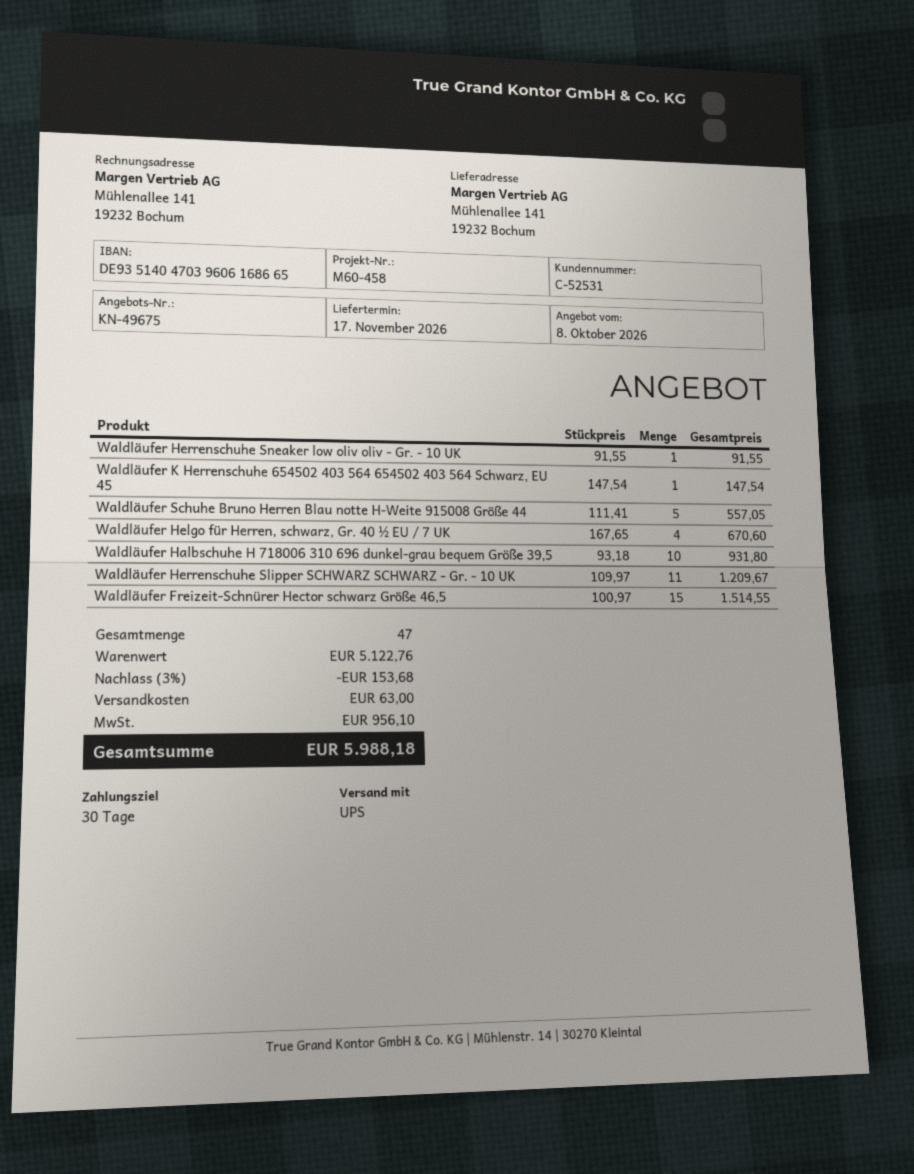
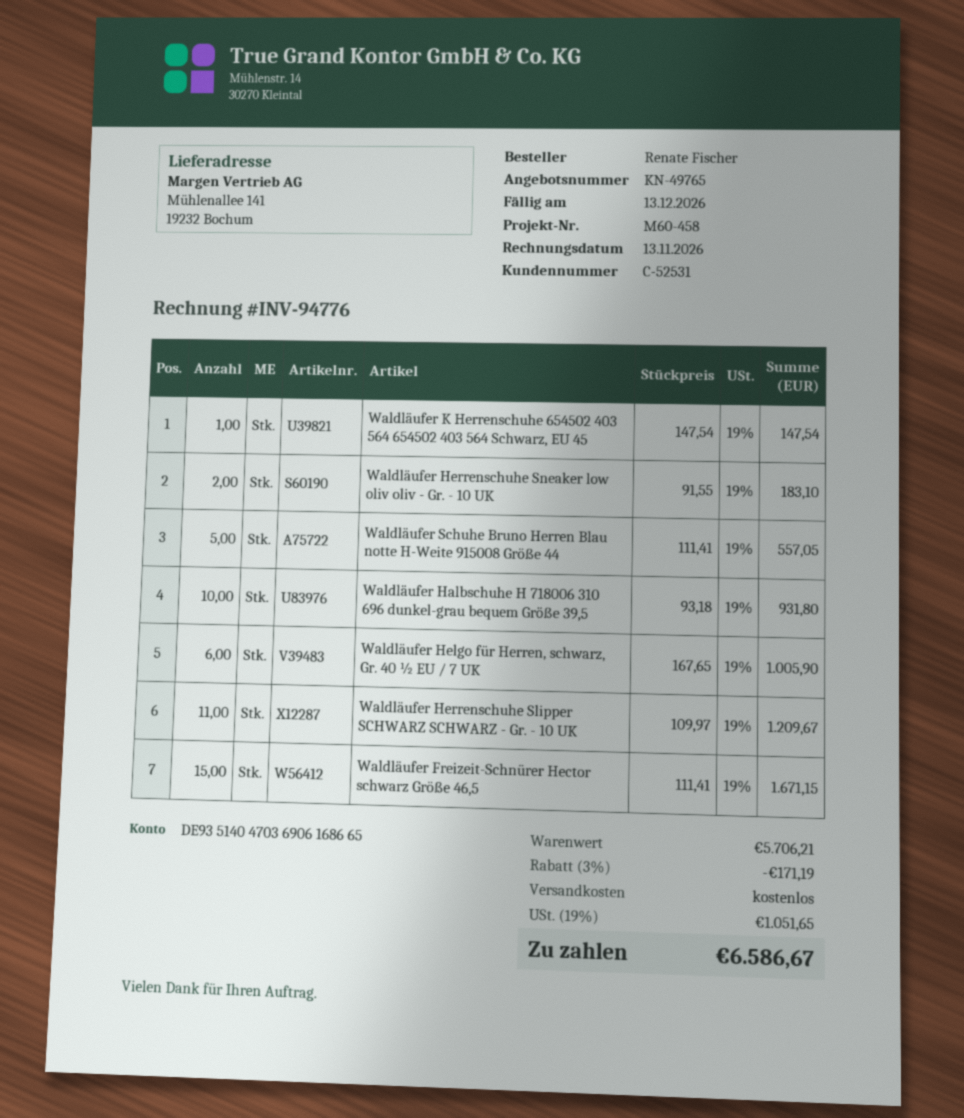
quote number: KN-49675 -> KN-49765
bank account: DE93514047039606168665 -> DE93514047036906168665
Waldläufer Herrenschuhe Sneaker low oliv oliv - Gr. - 10 UK: 1 x 91.55 = 91.55 -> 2 x 91.55 = 183.10
Waldläufer Helgo für Herren, schwarz, Gr. 40 ½ EU / 7 UK: 4 x 167.65 = 670.60 -> 6 x 167.65 = 1005.90
Waldläufer Freizeit-Schnürer Hector schwarz Größe 46,5: 15 x 100.97 = 1514.55 -> 15 x 111.41 = 1671.15
subtotal: 5122.76 -> 5706.21
discount: 3% = 153.68 -> 3% = 171.19
shipping: 63.00 -> 0.00
tax: 956.10 -> 1051.65
total: 5988.18 -> 6586.67

